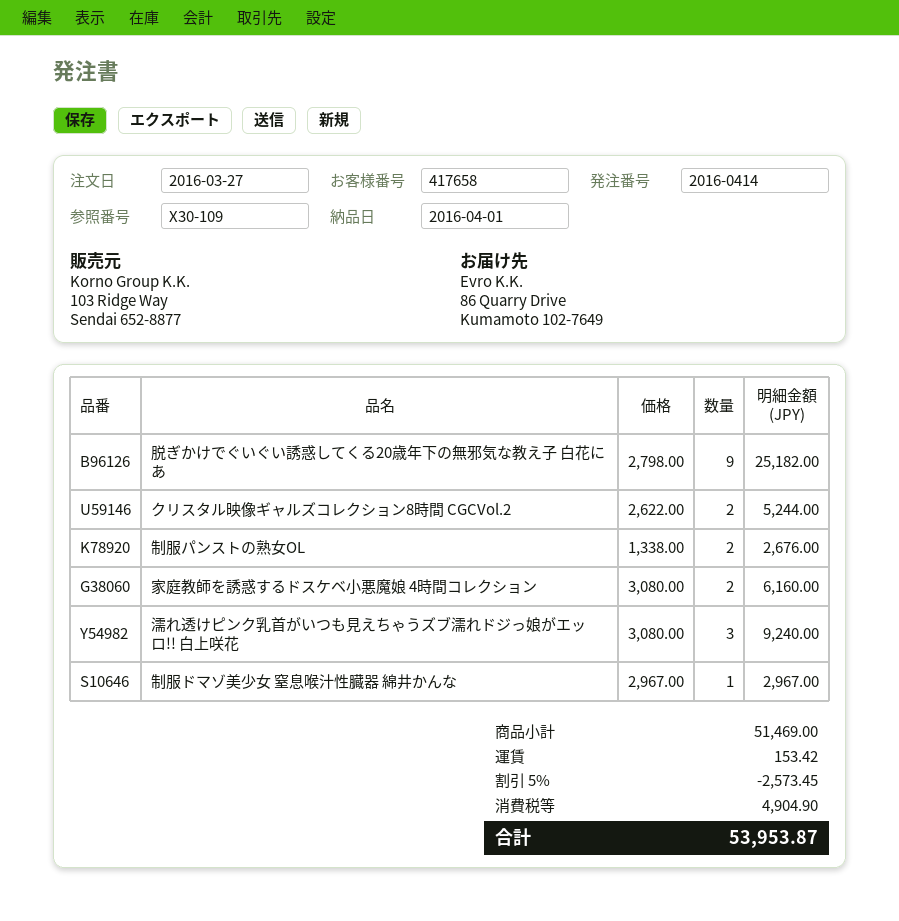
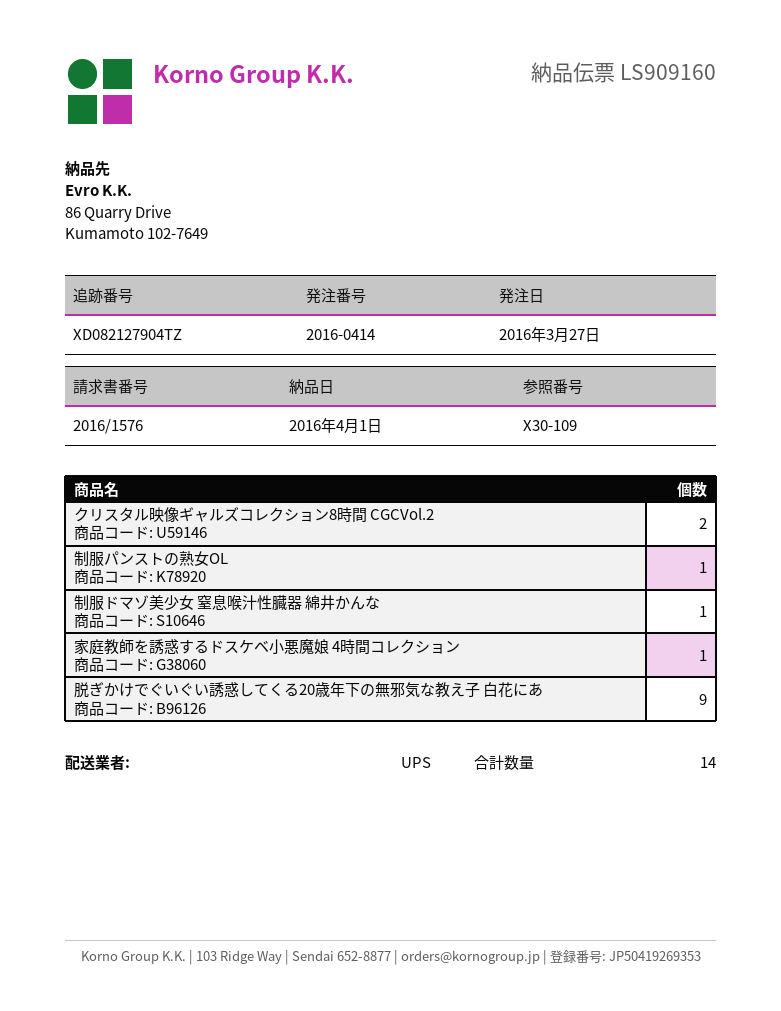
制服パンストの熟女OL: 2 -> 1
家庭教師を誘惑するドスケベ小悪魔娘 4時間コレクション: 2 -> 1
濡れ透けピンク乳首がいつも見えちゃうズブ濡れドジっ娘がエッロ!! 白上咲花: 3 -> none

